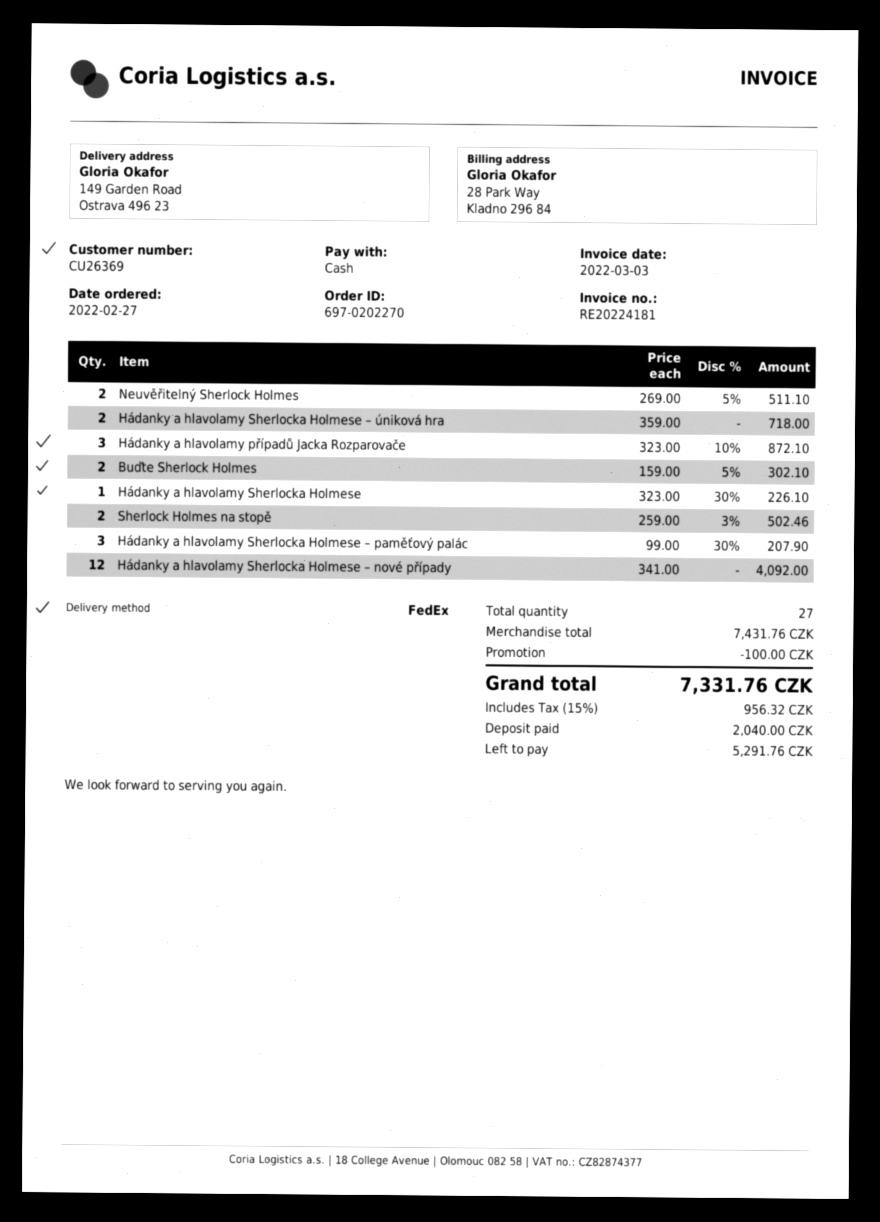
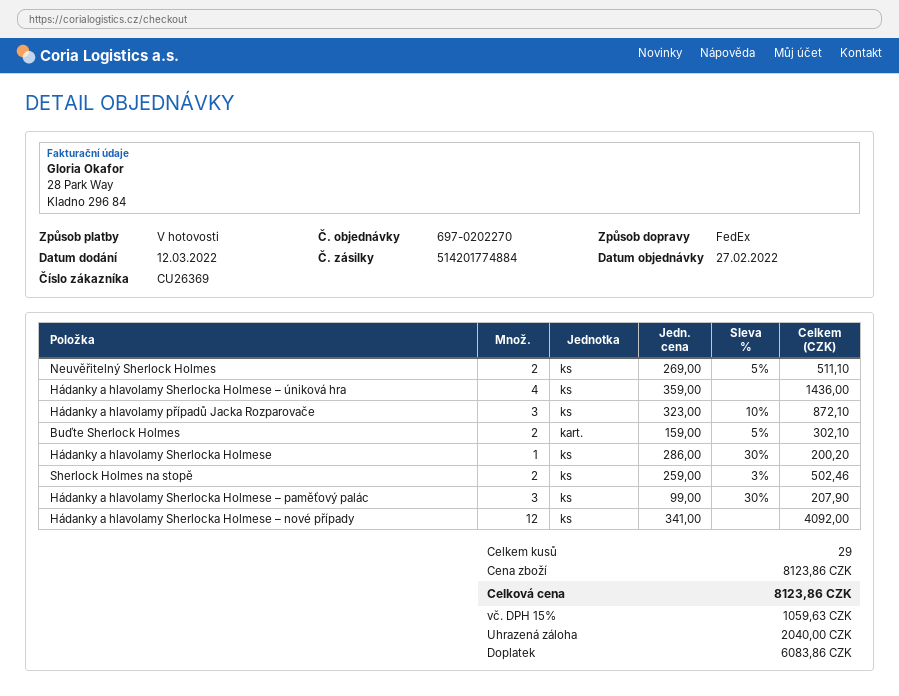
Hádanky a hlavolamy Sherlocka Holmese – úniková hra: 2 x 359.00 = 718.00 -> 4 x 359.00 = 1436.00
Hádanky a hlavolamy Sherlocka Holmese: 1 x 323.00 - 30% = 226.10 -> 1 x 286.00 - 30% = 200.20
total quantity: 27 -> 29
subtotal: 7431.76 -> 8123.86
discount: 100.00 -> none
tax: 15% = 956.32 -> 15% = 1059.63
total: 7331.76 -> 8123.86
balance: 5291.76 -> 6083.86

